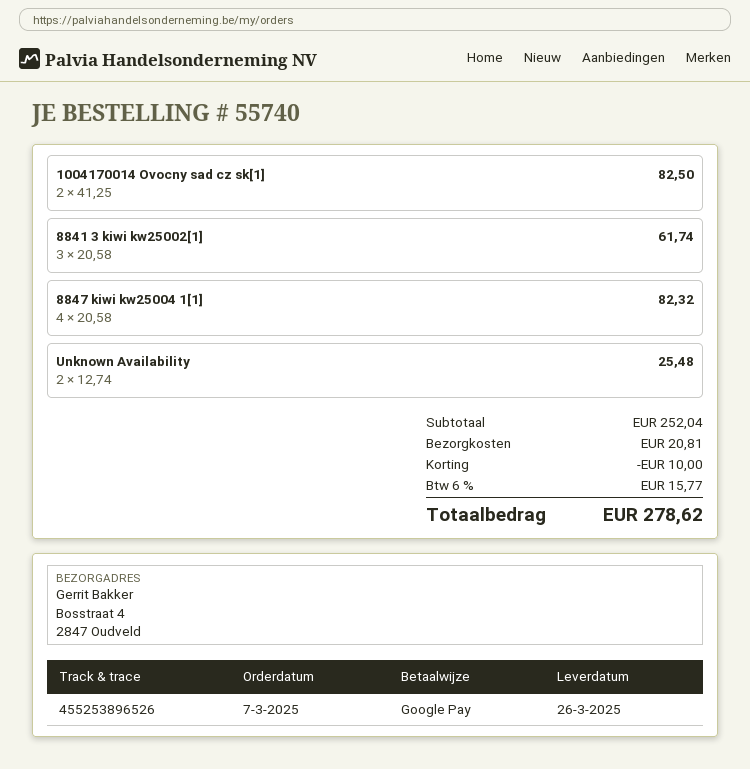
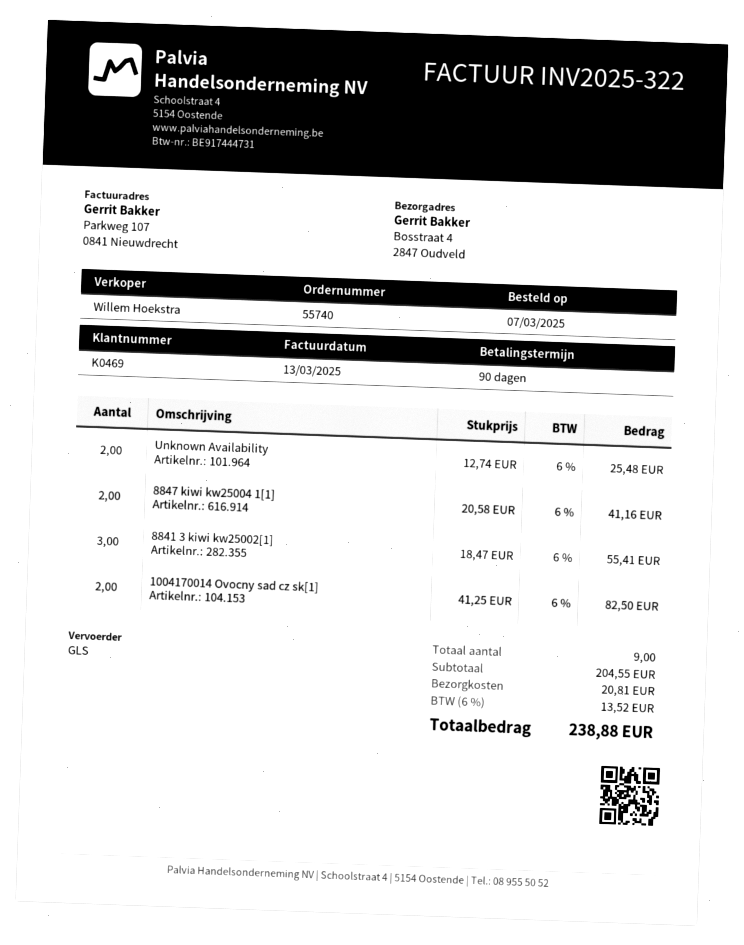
8841 3 kiwi kw25002[1]: 3 x 20.58 = 61.74 -> 3 x 18.47 = 55.41
8847 kiwi kw25004 1[1]: 4 x 20.58 = 82.32 -> 2 x 20.58 = 41.16
subtotal: 252.04 -> 204.55
discount: 10.00 -> none
tax: 6% = 15.77 -> 6% = 13.52
total: 278.62 -> 238.88

